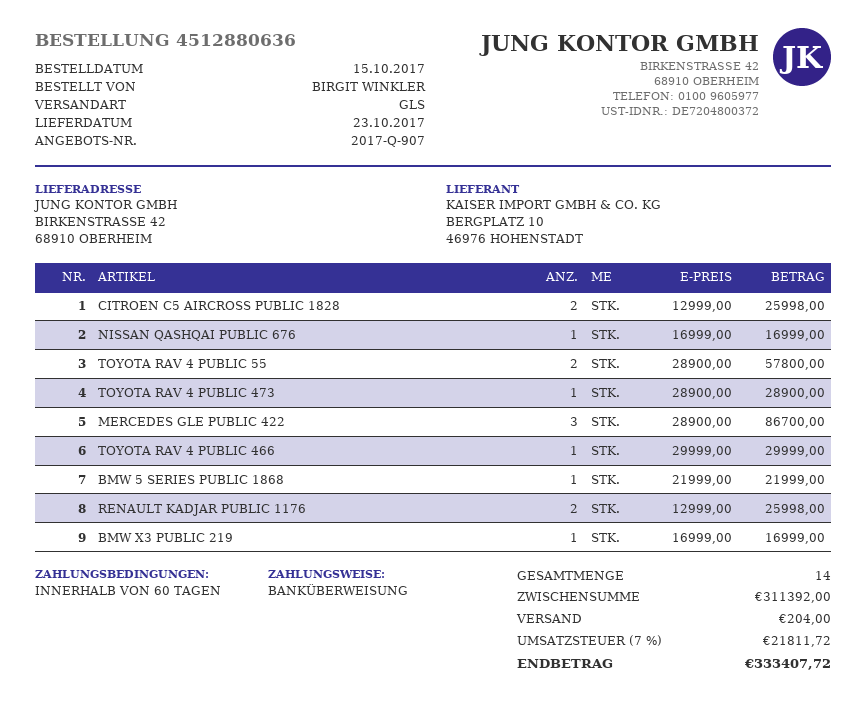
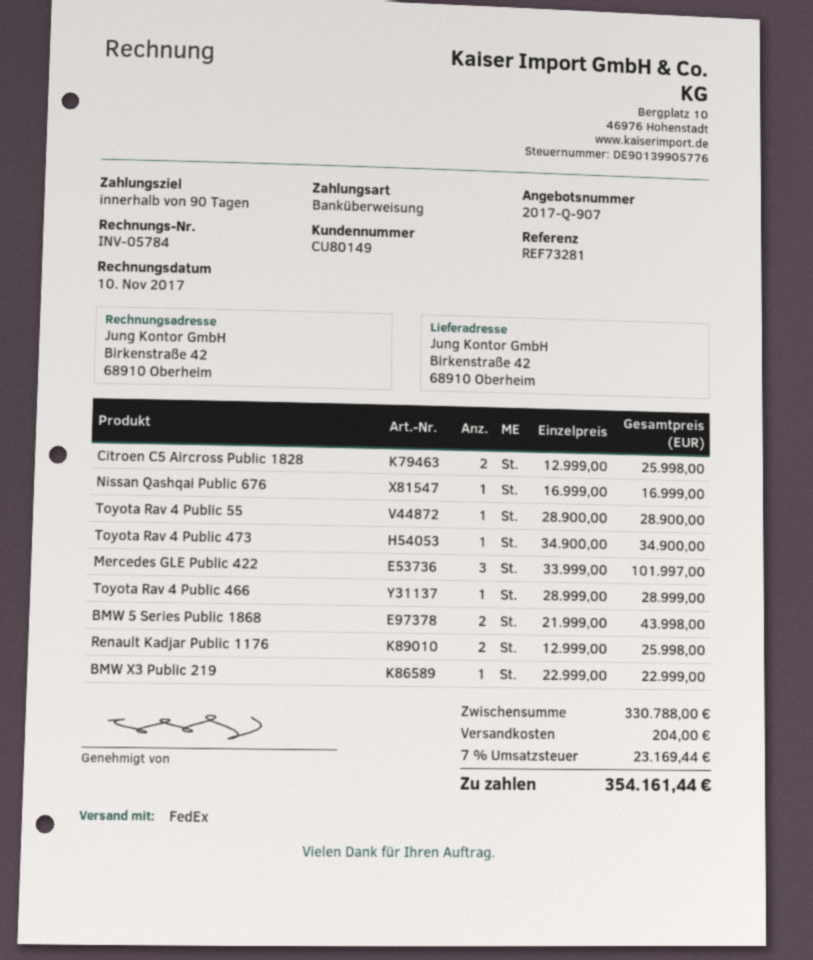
payment terms: 60 days -> 90 days
shipping method: GLS -> FedEx
TOYOTA RAV 4 PUBLIC 55: 2 x 28900.00 = 57800.00 -> 1 x 28900.00 = 28900.00
TOYOTA RAV 4 PUBLIC 473: 1 x 28900.00 = 28900.00 -> 1 x 34900.00 = 34900.00
MERCEDES GLE PUBLIC 422: 3 x 28900.00 = 86700.00 -> 3 x 33999.00 = 101997.00
TOYOTA RAV 4 PUBLIC 466: 1 x 29999.00 = 29999.00 -> 1 x 28999.00 = 28999.00
BMW 5 SERIES PUBLIC 1868: 1 x 21999.00 = 21999.00 -> 2 x 21999.00 = 43998.00
BMW X3 PUBLIC 219: 1 x 16999.00 = 16999.00 -> 1 x 22999.00 = 22999.00
subtotal: 311392.00 -> 330788.00
tax: 7% = 21811.72 -> 7% = 23169.44
total: 333407.72 -> 354161.44

